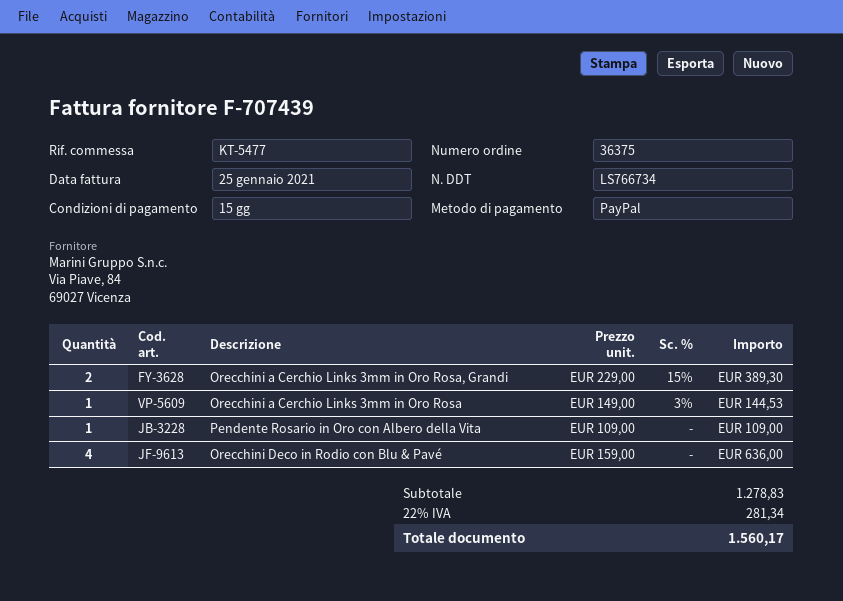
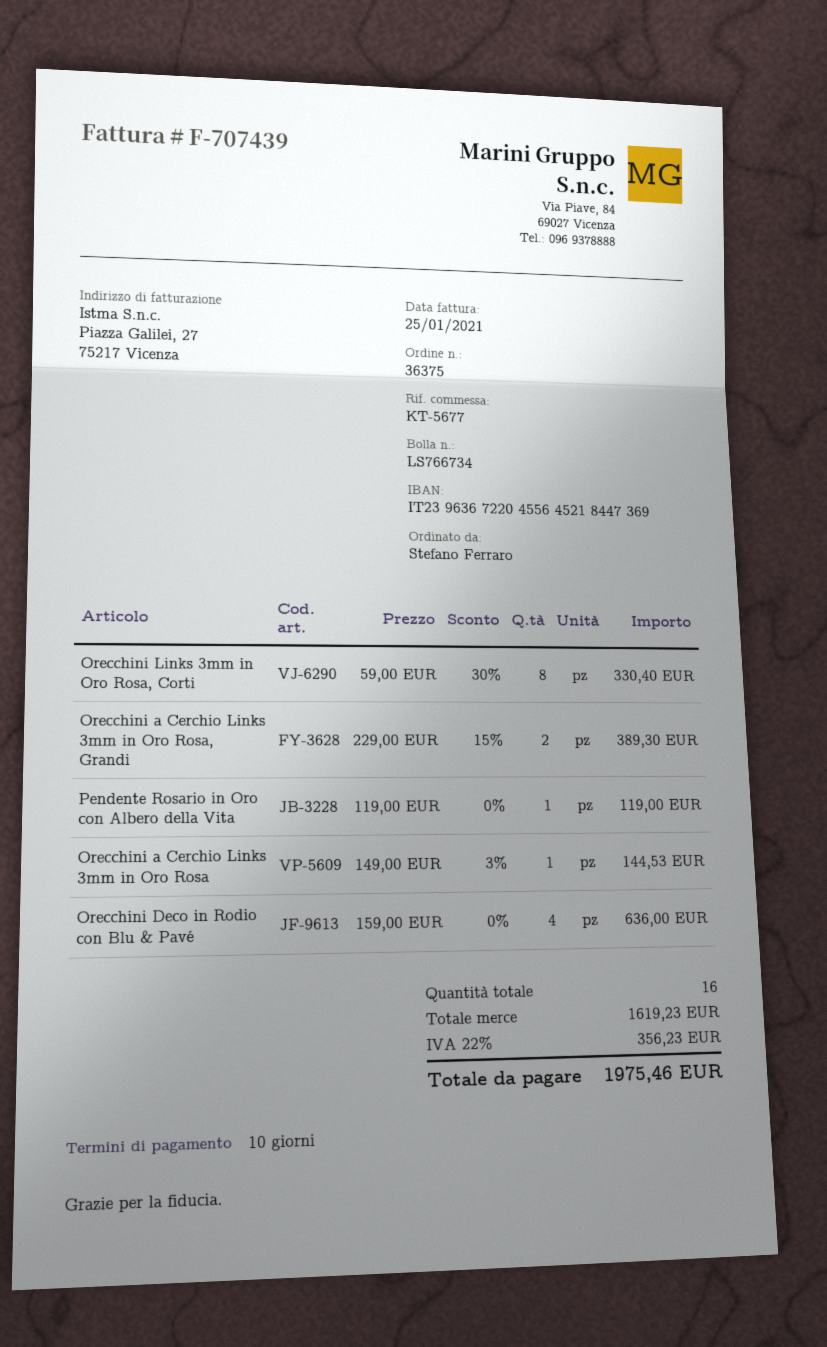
payment terms: 15 days -> 10 days
reference: KT-5477 -> KT-5677
Pendente Rosario in Oro con Albero della Vita: 1 x 109.00 = 109.00 -> 1 x 119.00 = 119.00
Orecchini Links 3mm in Oro Rosa, Corti: none -> 8 x 59.00 - 30% = 330.40
subtotal: 1278.83 -> 1619.23
tax: 22% = 281.34 -> 22% = 356.23
total: 1560.17 -> 1975.46

